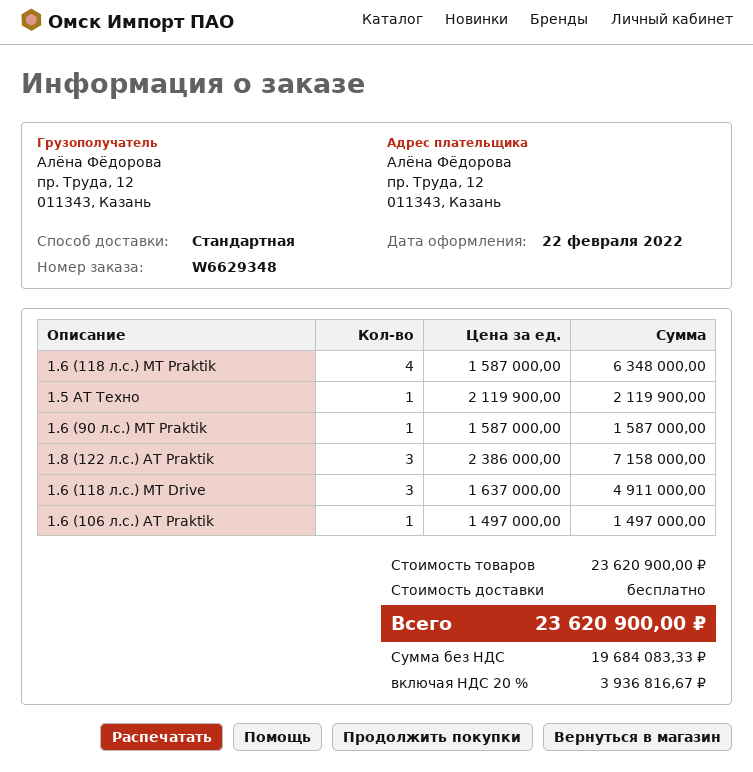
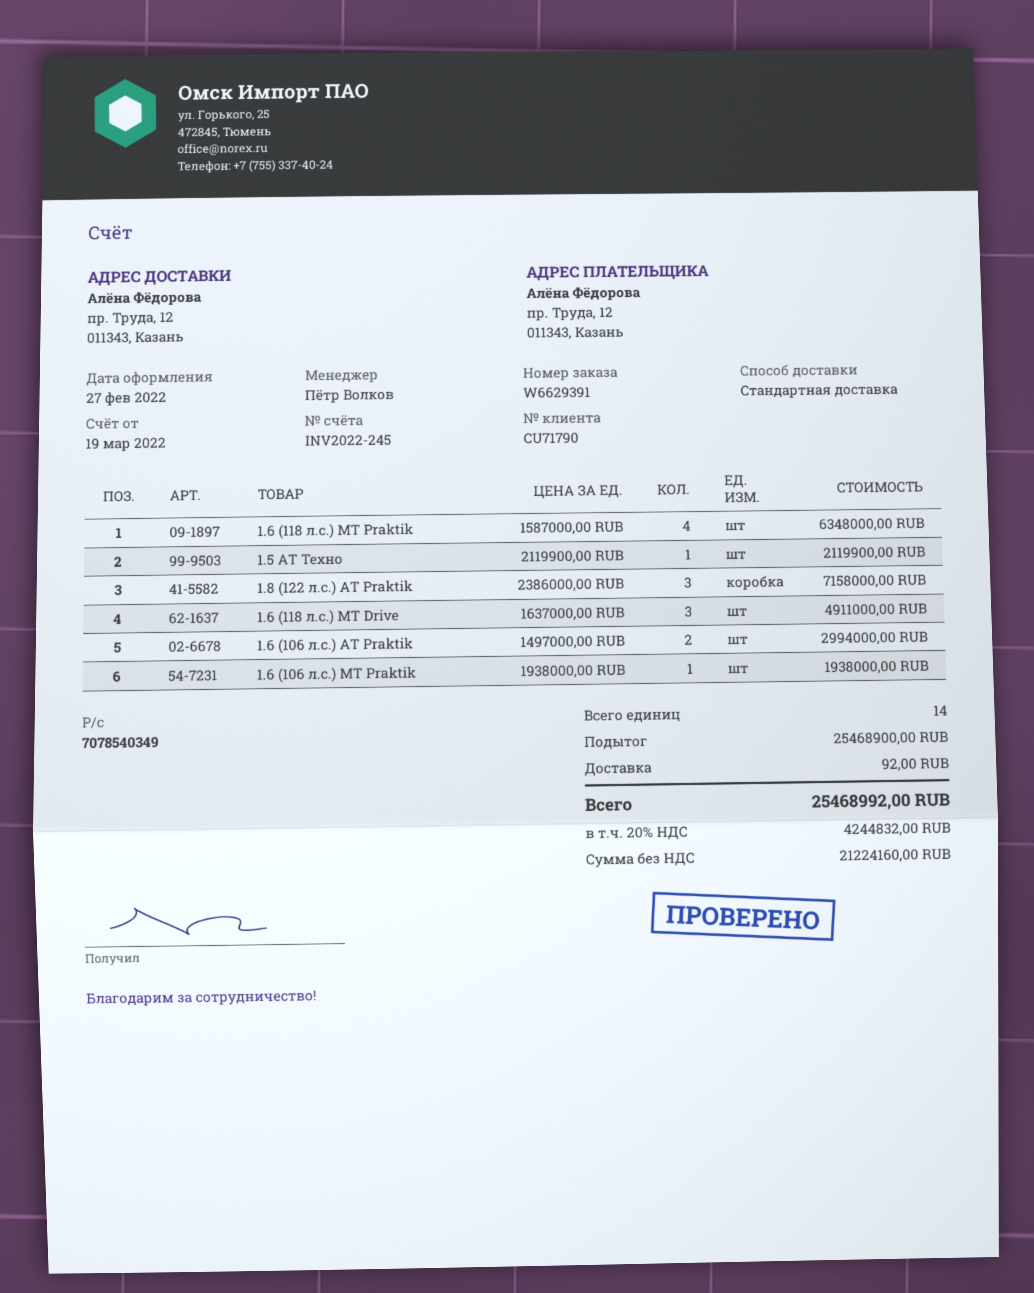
order number: W6629348 -> W6629391
order date: 2022-02-22 -> 2022-02-27
1.6 (90 л.с.) MT Praktik: 1 x 1587000.00 = 1587000.00 -> none
1.6 (106 л.с.) AT Praktik: 1 x 1497000.00 = 1497000.00 -> 2 x 1497000.00 = 2994000.00
1.6 (106 л.с.) MT Praktik: none -> 1 x 1938000.00 = 1938000.00
subtotal: 23620900.00 -> 25468900.00
shipping: 0.00 -> 92.00
net: 19684083.33 -> 21224160.00
tax: 20% = 3936816.67 -> 20% = 4244832.00
total: 23620900.00 -> 25468992.00

